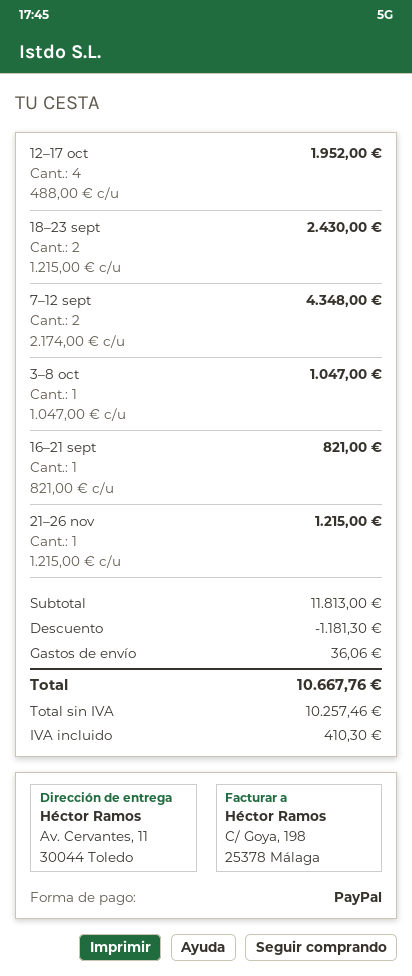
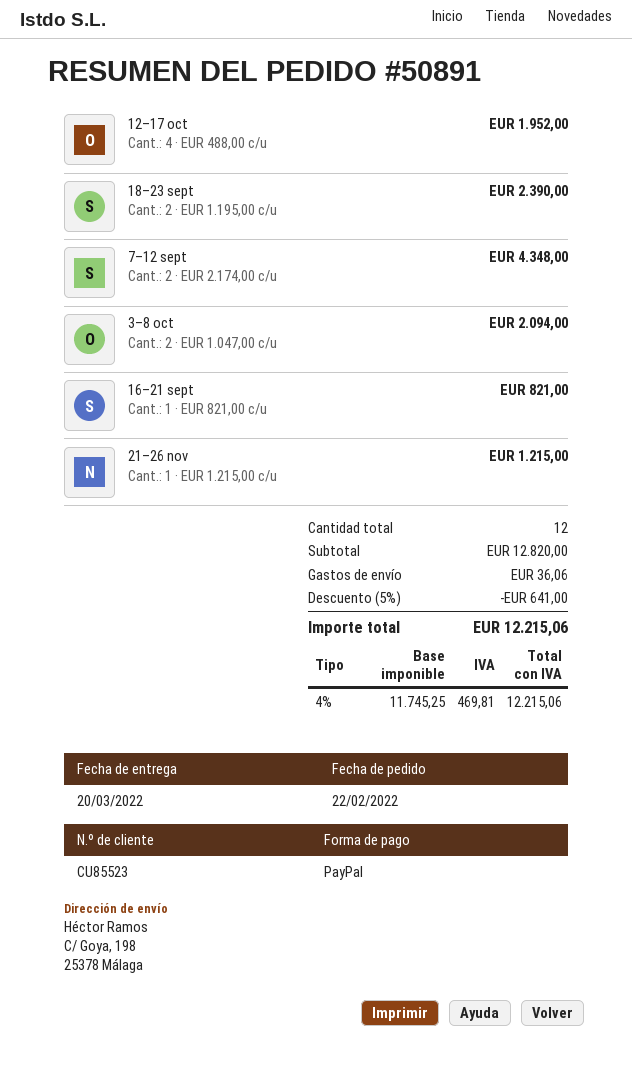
ship to: Av. Cervantes, 11, 30044 Toledo -> C/ Goya, 198, 25378 Málaga
18–23 sept: 2 x 1215.00 = 2430.00 -> 2 x 1195.00 = 2390.00
3–8 oct: 1 x 1047.00 = 1047.00 -> 2 x 1047.00 = 2094.00
subtotal: 11813.00 -> 12820.00
discount: 1181.30 -> 641.00
net: 10257.46 -> 11745.25
tax: 410.30 -> 469.81
total: 10667.76 -> 12215.06

